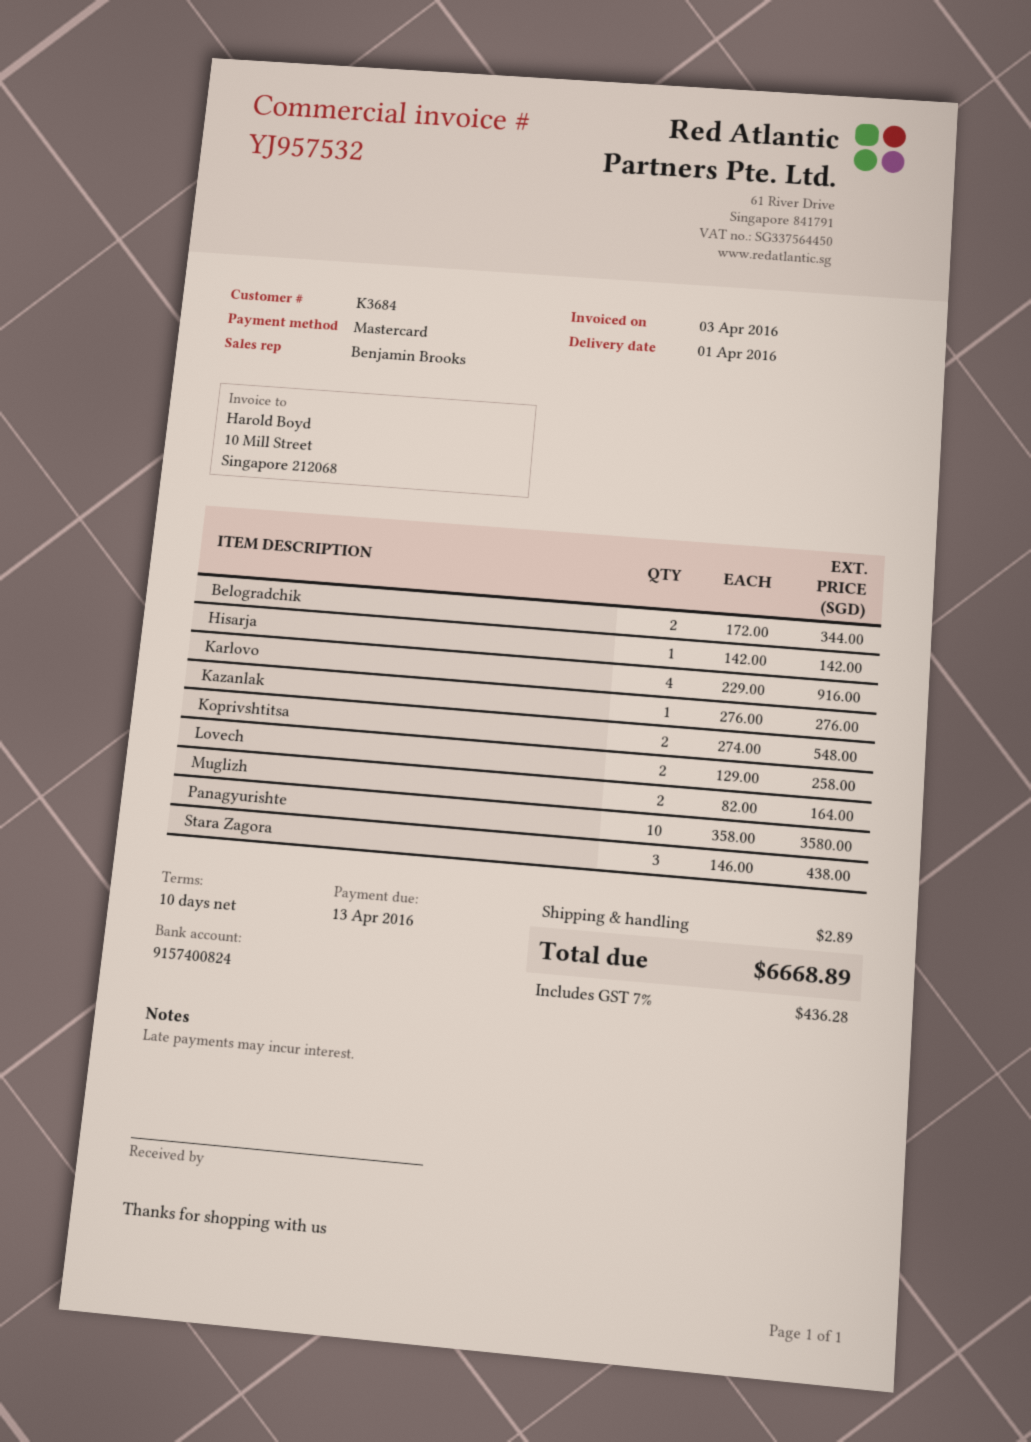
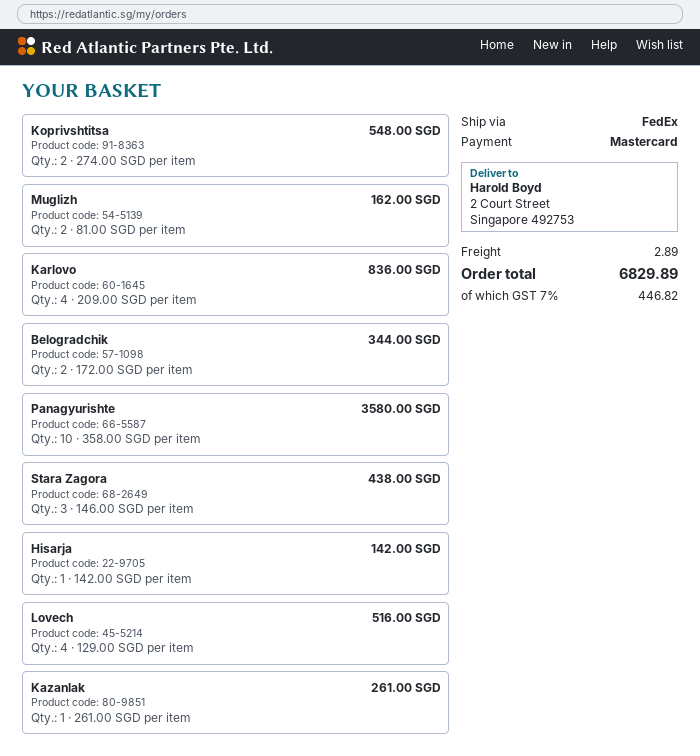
Karlovo: 4 x 229.00 = 916.00 -> 4 x 209.00 = 836.00
Kazanlak: 1 x 276.00 = 276.00 -> 1 x 261.00 = 261.00
Lovech: 2 x 129.00 = 258.00 -> 4 x 129.00 = 516.00
Muglizh: 2 x 82.00 = 164.00 -> 2 x 81.00 = 162.00
tax: 7% = 436.28 -> 7% = 446.82
total: 6668.89 -> 6829.89

